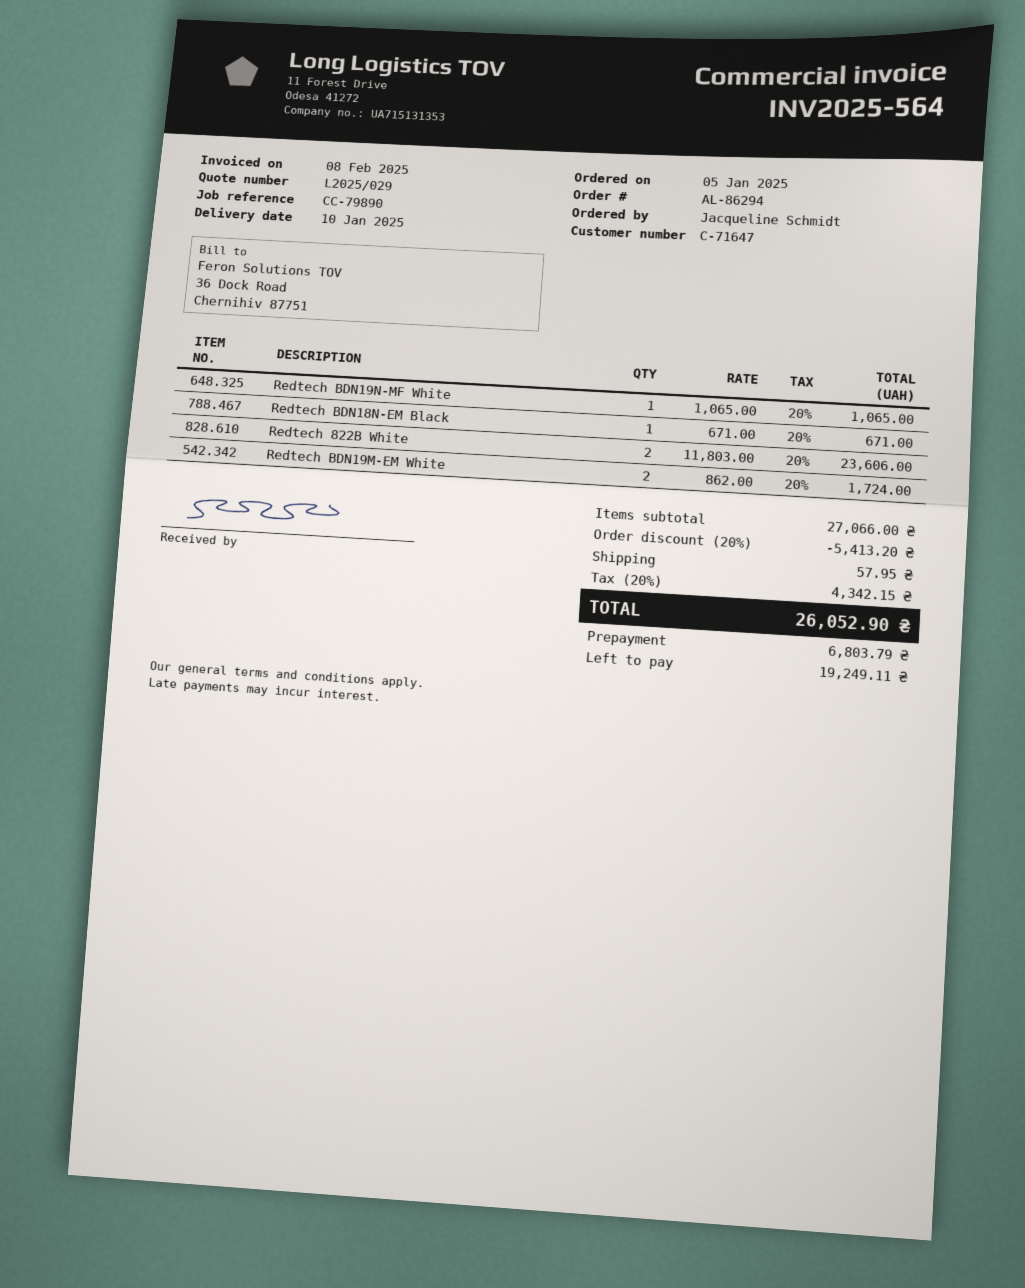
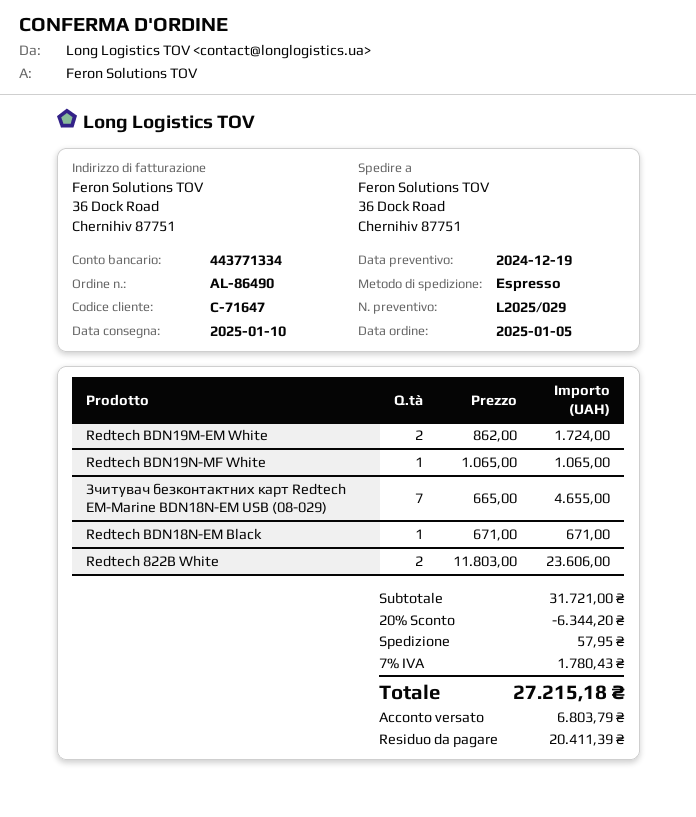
order number: AL-86294 -> AL-86490
Зчитувач безконтактних карт Redtech EM-Marine BDN18N-EM USB (08-029): none -> 7 x 665.00 = 4655.00
subtotal: 27066.00 -> 31721.00
discount: 20% = 5413.20 -> 20% = 6344.20
tax: 20% = 4342.15 -> 7% = 1780.43
total: 26052.90 -> 27215.18
balance: 19249.11 -> 20411.39

